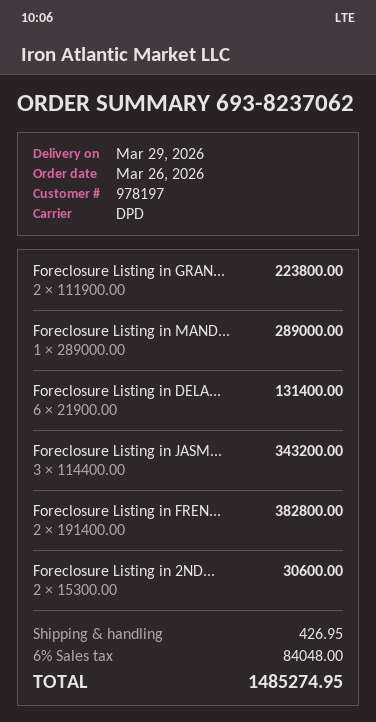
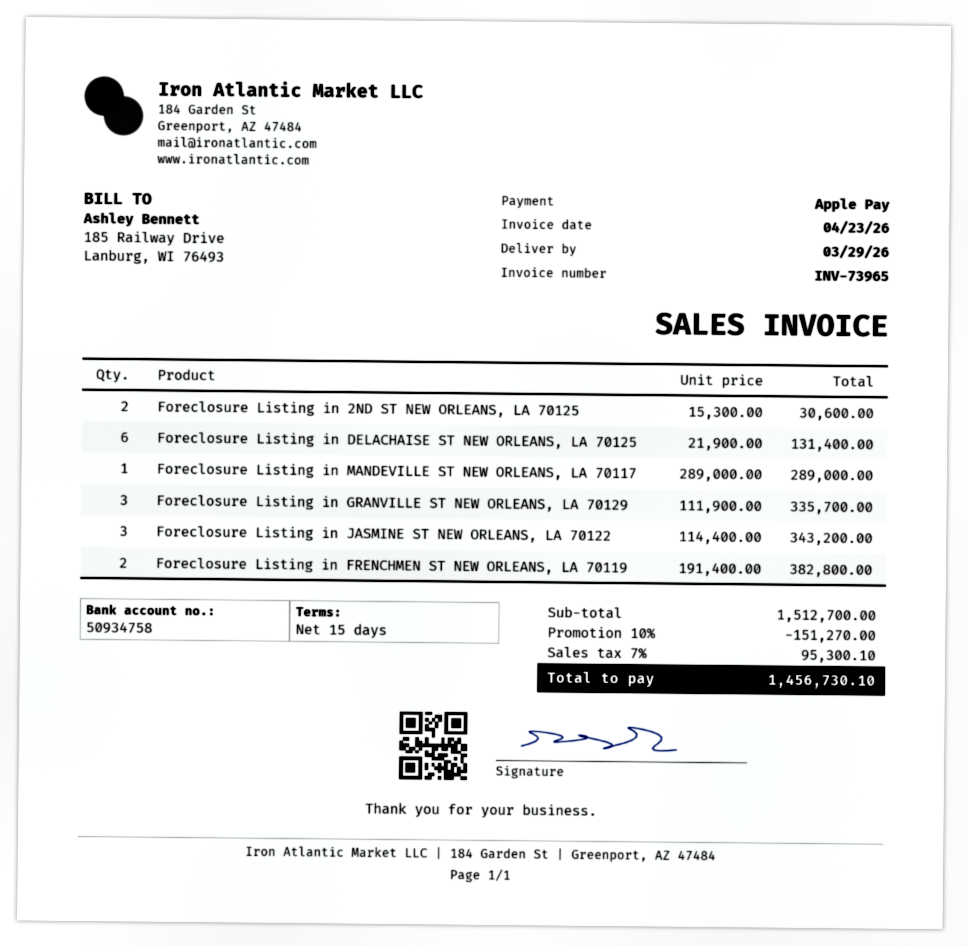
Foreclosure Listing in GRAN...: 2 x 111900.00 = 223800.00 -> 3 x 111900.00 = 335700.00
discount: none -> 10% = 151270.00
shipping: 426.95 -> none
tax: 6% = 84048.00 -> 7% = 95300.10
total: 1485274.95 -> 1456730.10

